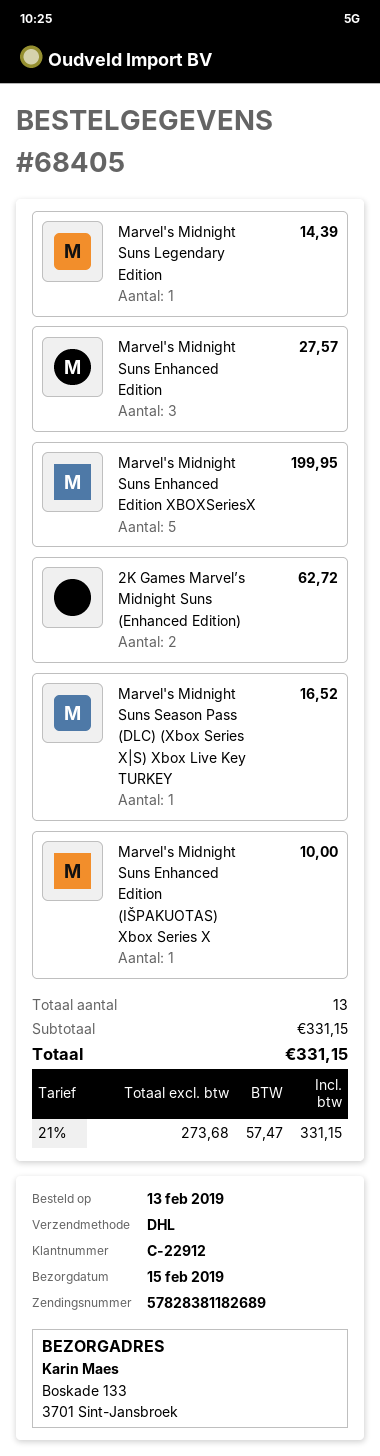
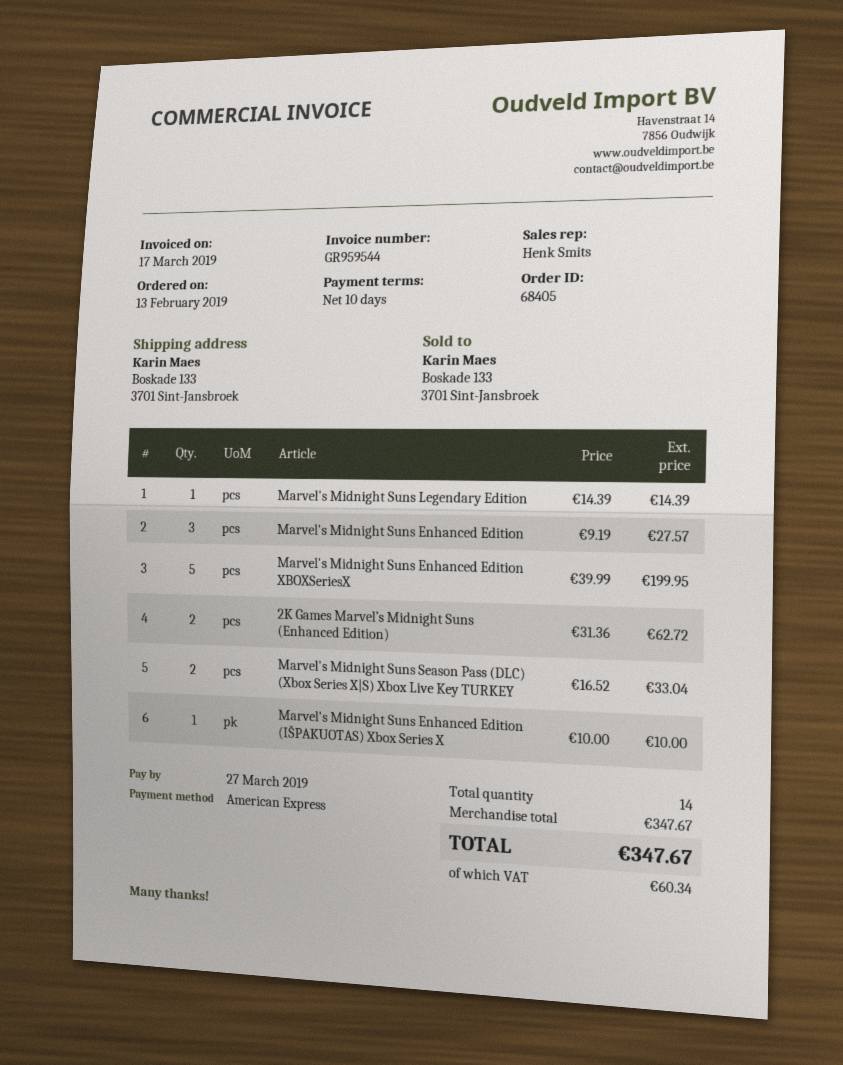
Marvel's Midnight Suns Season Pass (DLC) (Xbox Series X|S) Xbox Live Key TURKEY: 1 for 16.52 -> 2 for 33.04
total quantity: 13 -> 14
subtotal: 331.15 -> 347.67
tax: 57.47 -> 60.34
total: 331.15 -> 347.67

